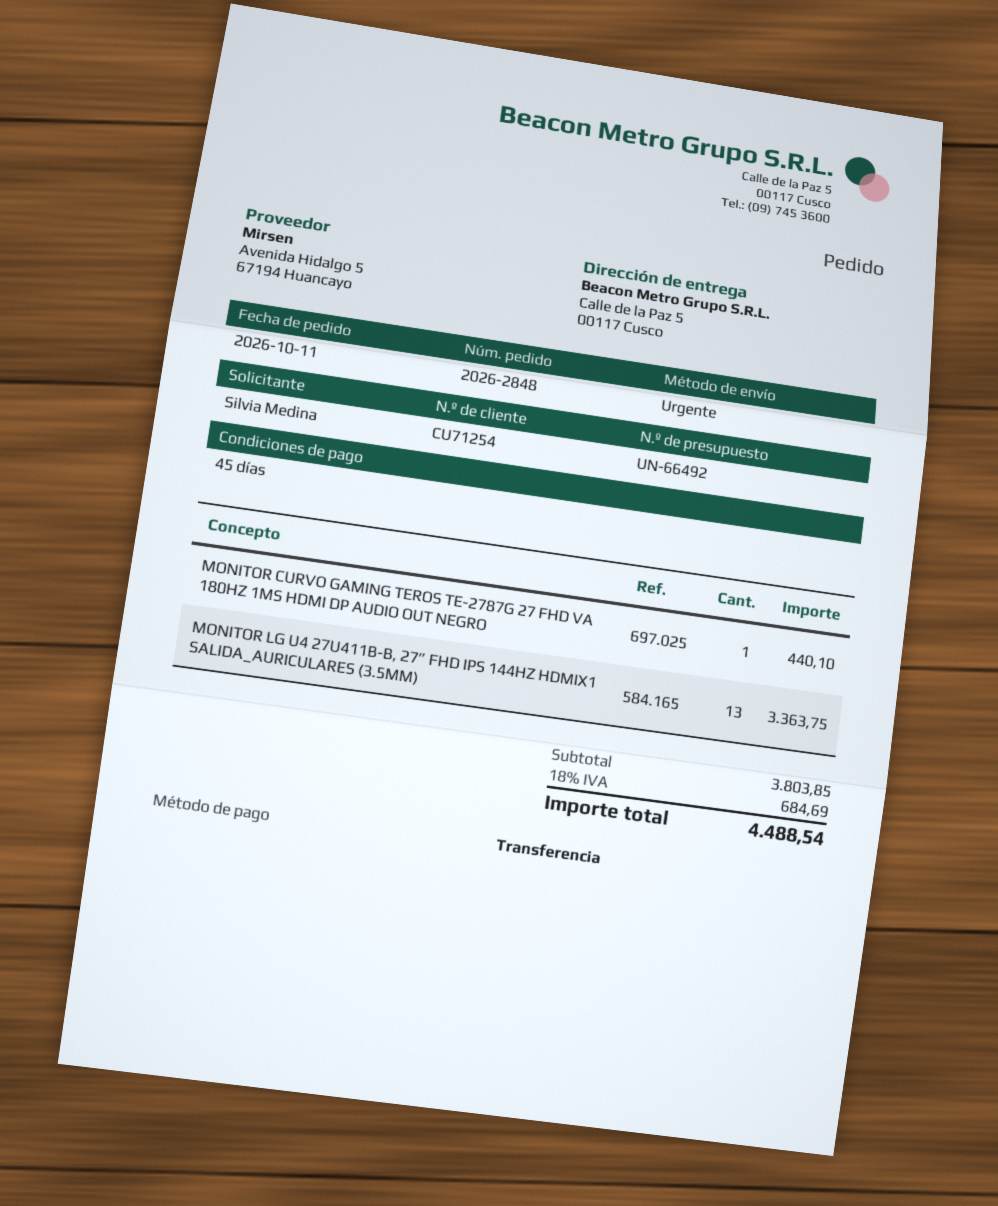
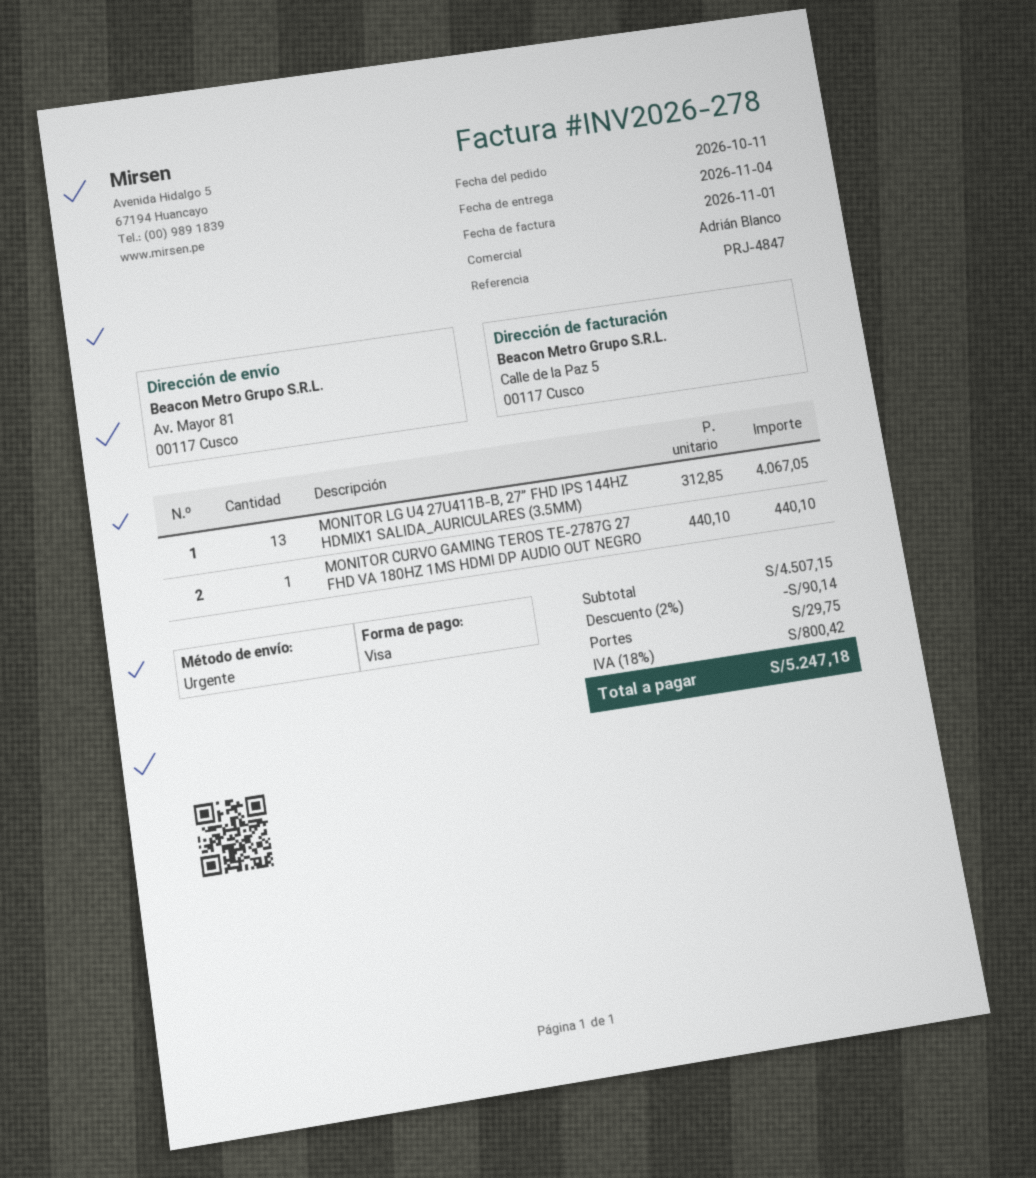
payment method: bank transfer -> Visa
ship to: Calle de la Paz 5, 00117 Cusco -> Av. Mayor 81, 00117 Cusco
MONITOR LG U4 27U411B-B, 27” FHD IPS 144HZ HDMIX1 SALIDA_AURICULARES (3.5MM): 13 for 3363.75 -> 13 for 4067.05
subtotal: 3803.85 -> 4507.15
discount: none -> 2% = 90.14
shipping: none -> 29.75
tax: 18% = 684.69 -> 18% = 800.42
total: 4488.54 -> 5247.18

